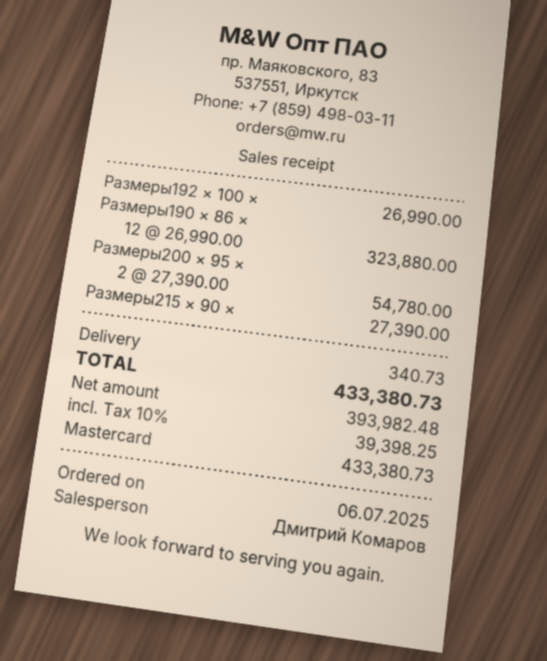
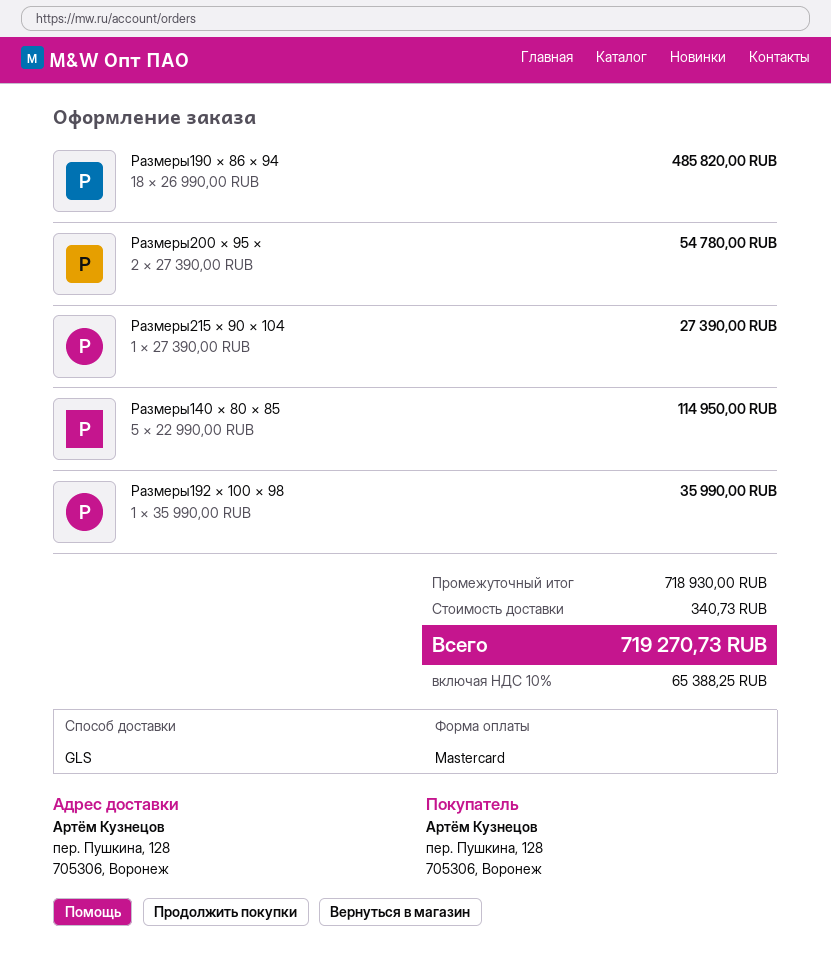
Размеры192 × 100 ×: 1 x 26990.00 = 26990.00 -> 1 x 35990.00 = 35990.00
Размеры190 × 86 ×: 12 x 26990.00 = 323880.00 -> 18 x 26990.00 = 485820.00
Размеры140 × 80 × 85: none -> 5 x 22990.00 = 114950.00
tax: 10% = 39398.25 -> 10% = 65388.25
total: 433380.73 -> 719270.73

